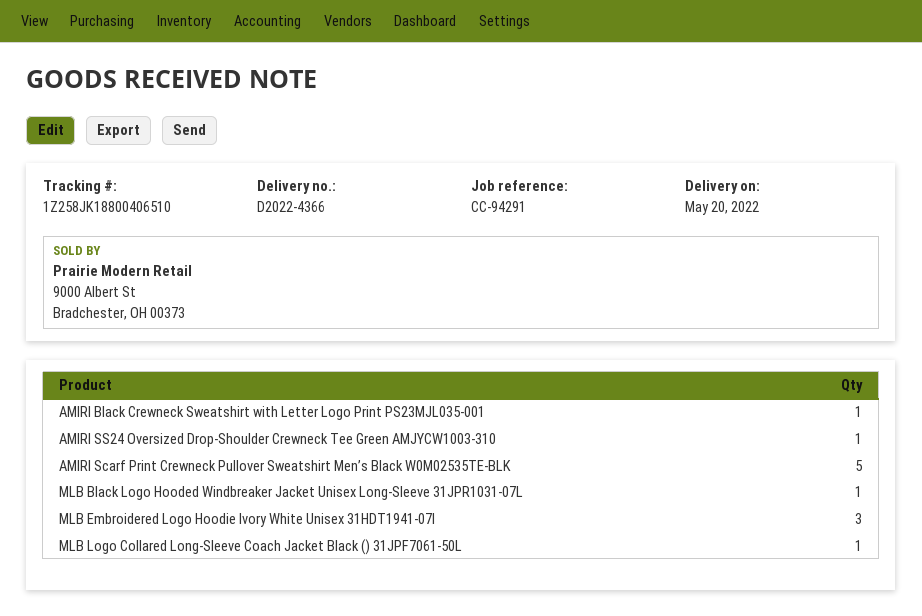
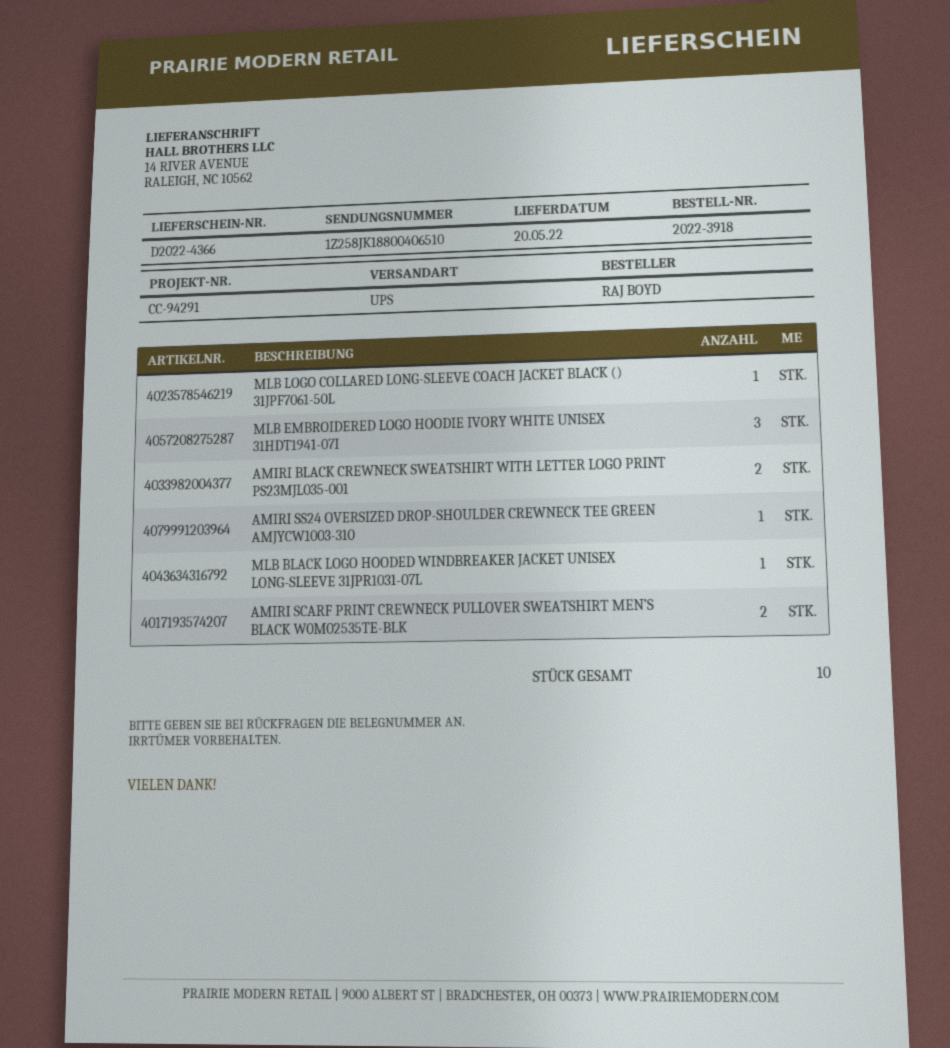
AMIRI Black Crewneck Sweatshirt with Letter Logo Print PS23MJL035-001: 1 -> 2
AMIRI Scarf Print Crewneck Pullover Sweatshirt Men’s Black W0M02535TE-BLK: 5 -> 2

